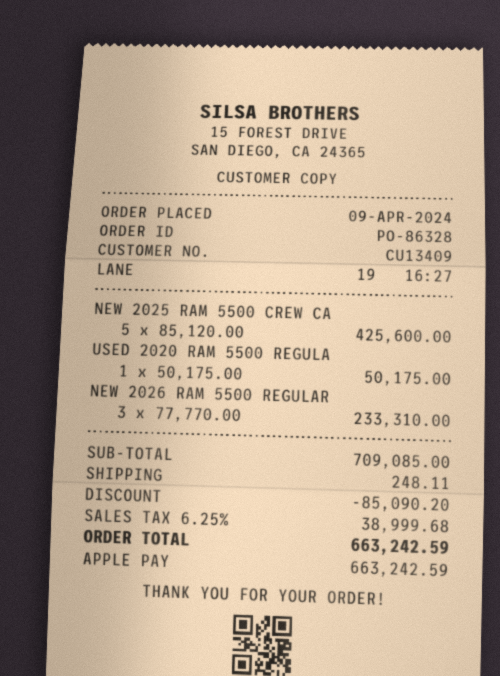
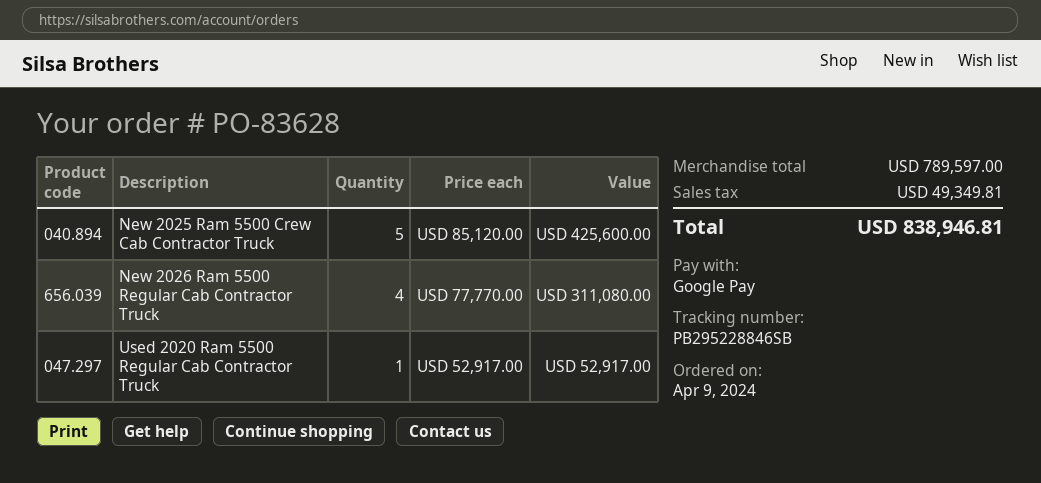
order number: PO-86328 -> PO-83628
payment method: Apple Pay -> Google Pay
USED 2020 RAM 5500 REGULA: 1 x 50175.00 = 50175.00 -> 1 x 52917.00 = 52917.00
NEW 2026 RAM 5500 REGULAR: 3 x 77770.00 = 233310.00 -> 4 x 77770.00 = 311080.00
subtotal: 709085.00 -> 789597.00
discount: 85090.20 -> none
shipping: 248.11 -> none
tax: 38999.68 -> 49349.81
total: 663242.59 -> 838946.81

